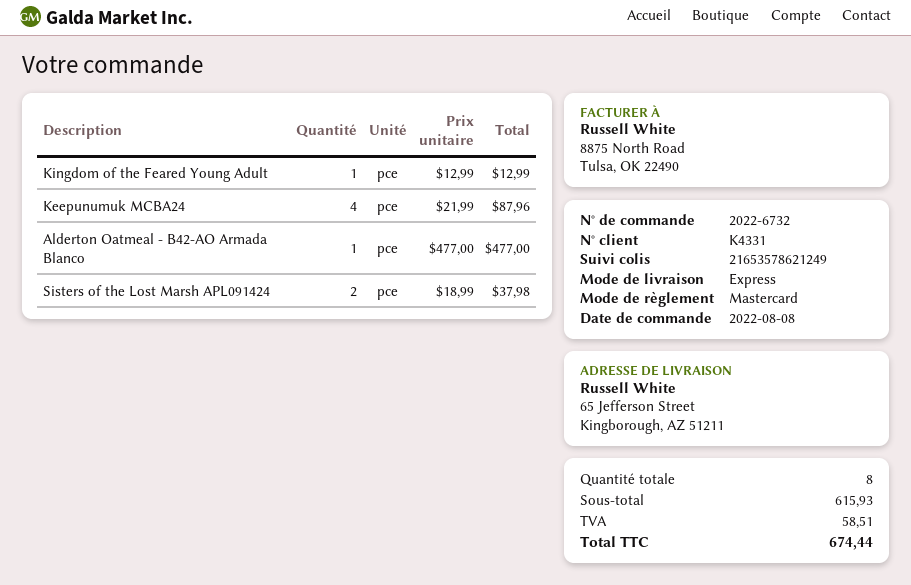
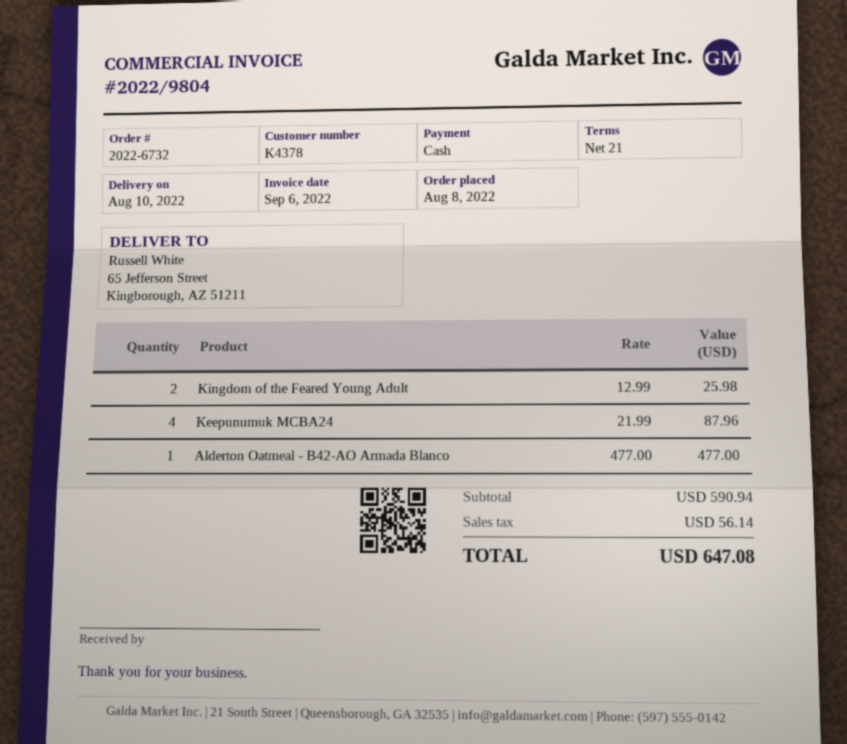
customer number: K4331 -> K4378
payment method: Mastercard -> cash
Kingdom of the Feared Young Adult: 1 x 12.99 = 12.99 -> 2 x 12.99 = 25.98
Sisters of the Lost Marsh APL091424: 2 x 18.99 = 37.98 -> none
subtotal: 615.93 -> 590.94
tax: 58.51 -> 56.14
total: 674.44 -> 647.08

